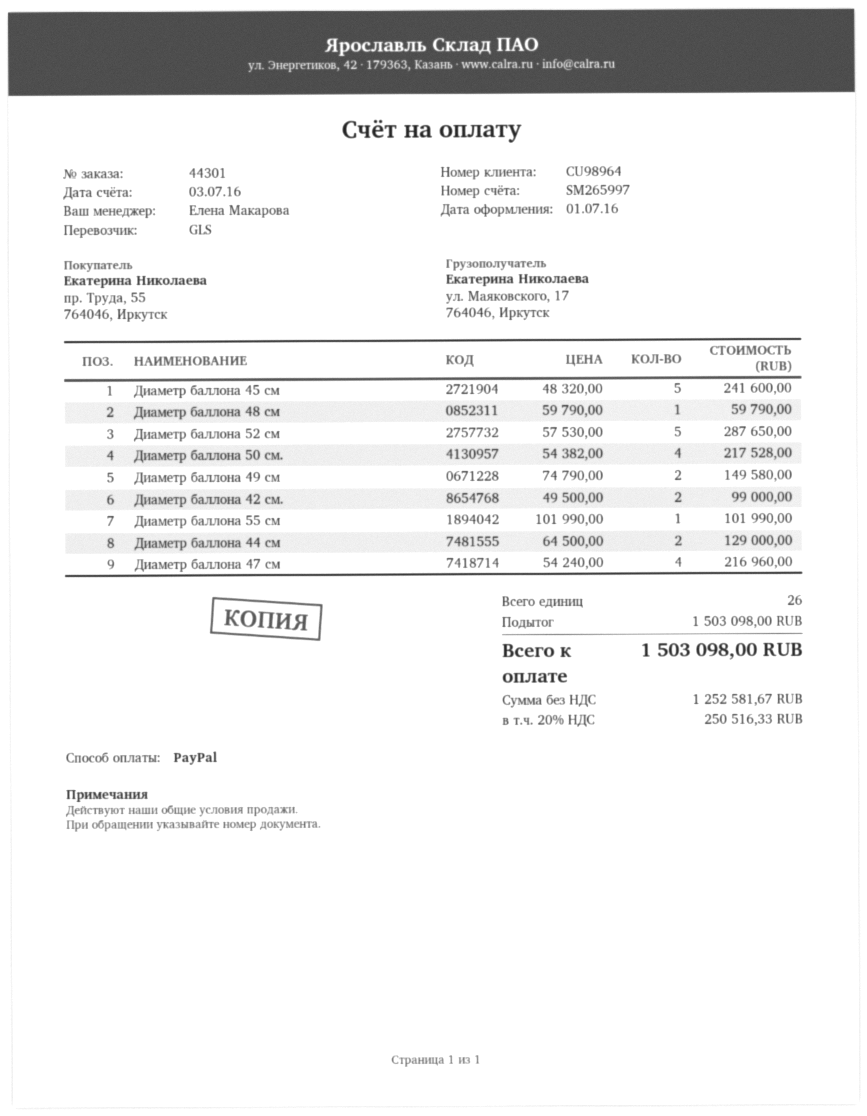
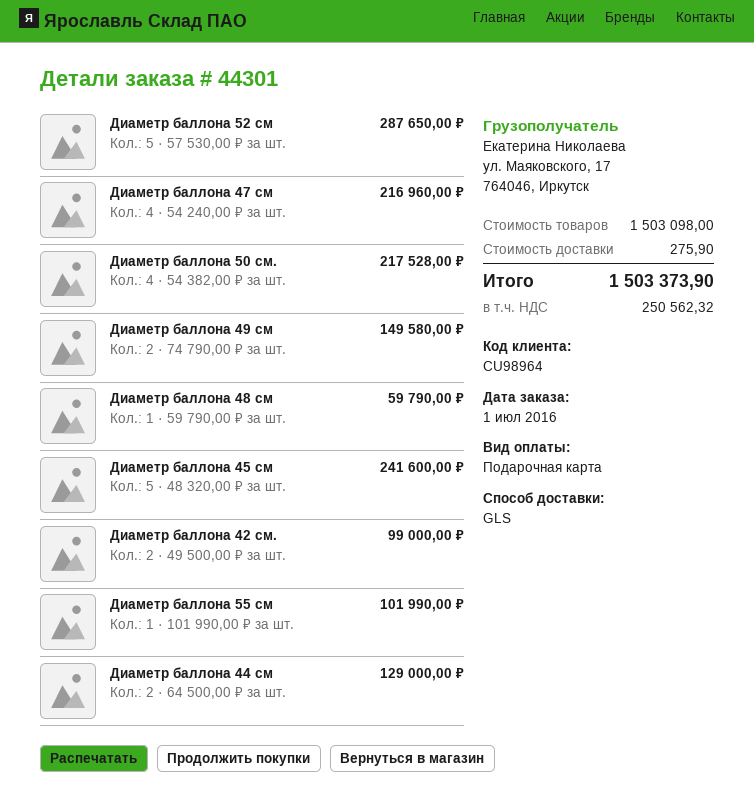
payment method: PayPal -> gift card
shipping: none -> 275.90
tax: 250516.33 -> 250562.32
total: 1503098.00 -> 1503373.90

